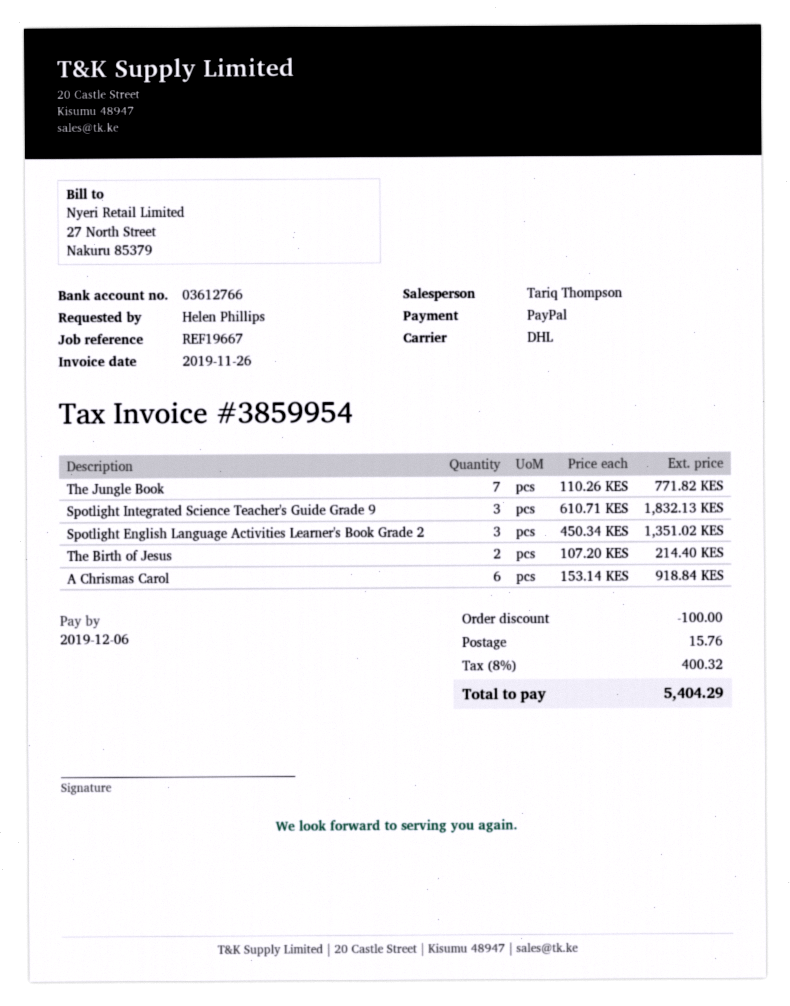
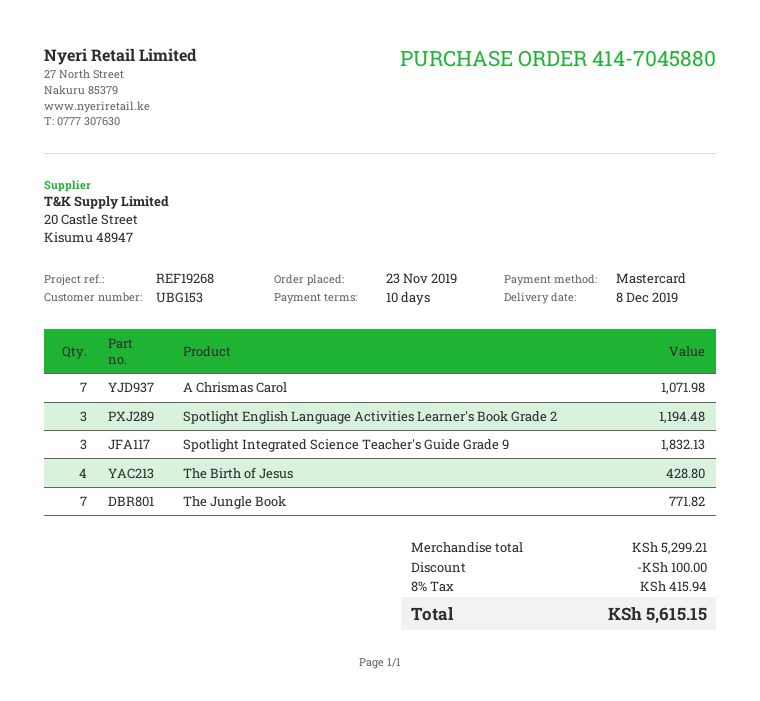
reference: REF19667 -> REF19268
payment method: PayPal -> Mastercard
Spotlight English Language Activities Learner's Book Grade 2: 3 for 1351.02 -> 3 for 1194.48
The Birth of Jesus: 2 for 214.40 -> 4 for 428.80
A Chrismas Carol: 6 for 918.84 -> 7 for 1071.98
shipping: 15.76 -> none
tax: 8% = 400.32 -> 8% = 415.94
total: 5404.29 -> 5615.15

